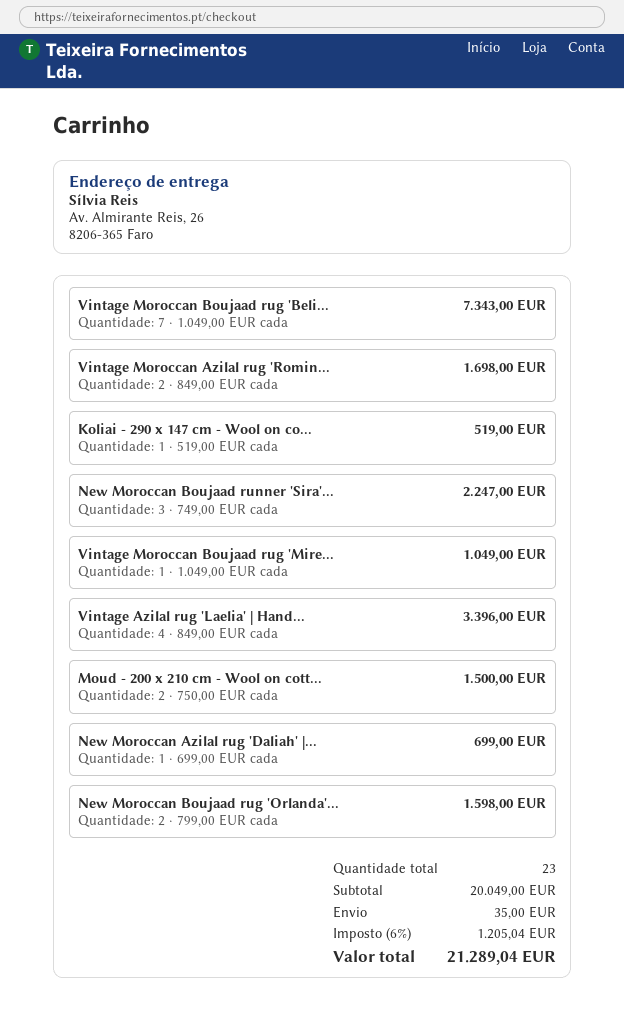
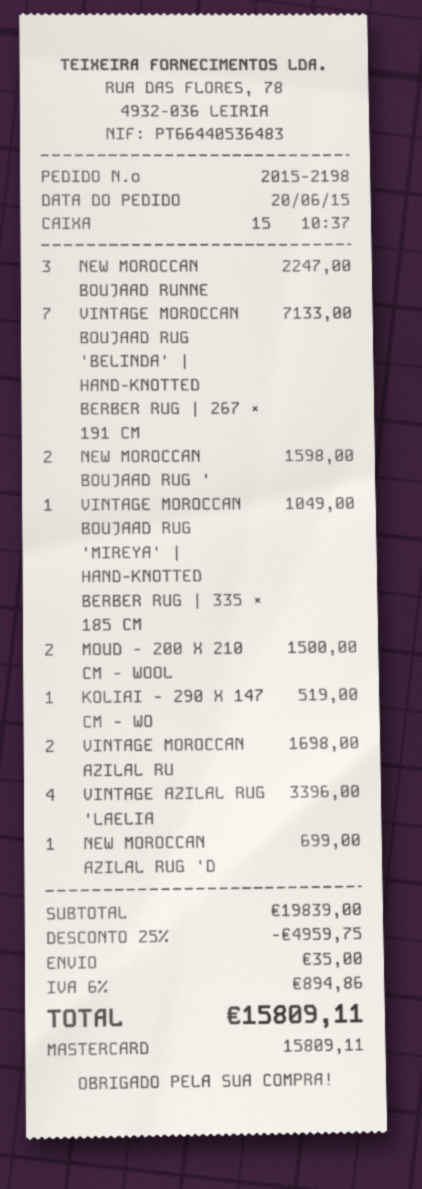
Vintage Moroccan Boujaad rug 'Beli...: 7 for 7343.00 -> 7 for 7133.00
subtotal: 20049.00 -> 19839.00
discount: none -> 25% = 4959.75
tax: 6% = 1205.04 -> 6% = 894.86
total: 21289.04 -> 15809.11

